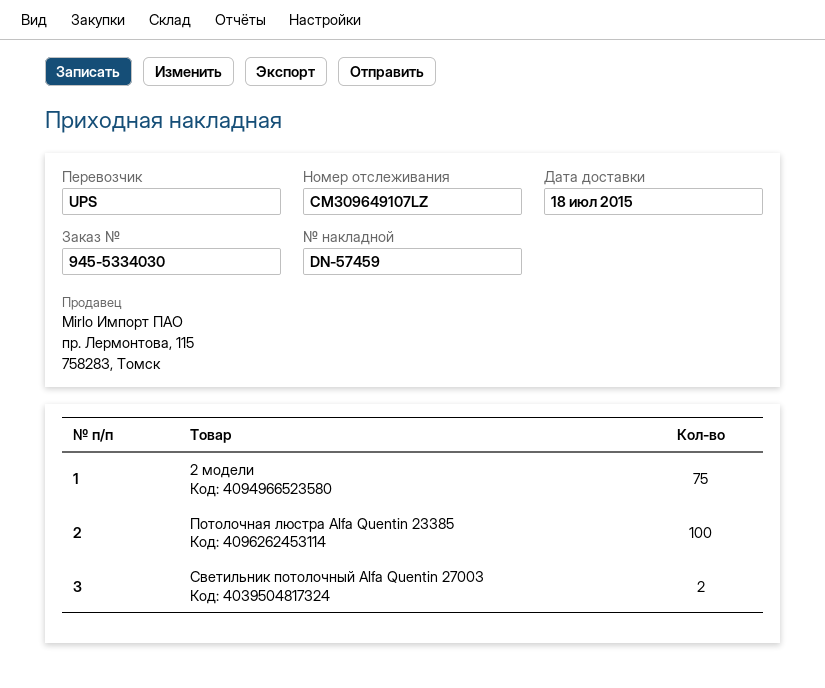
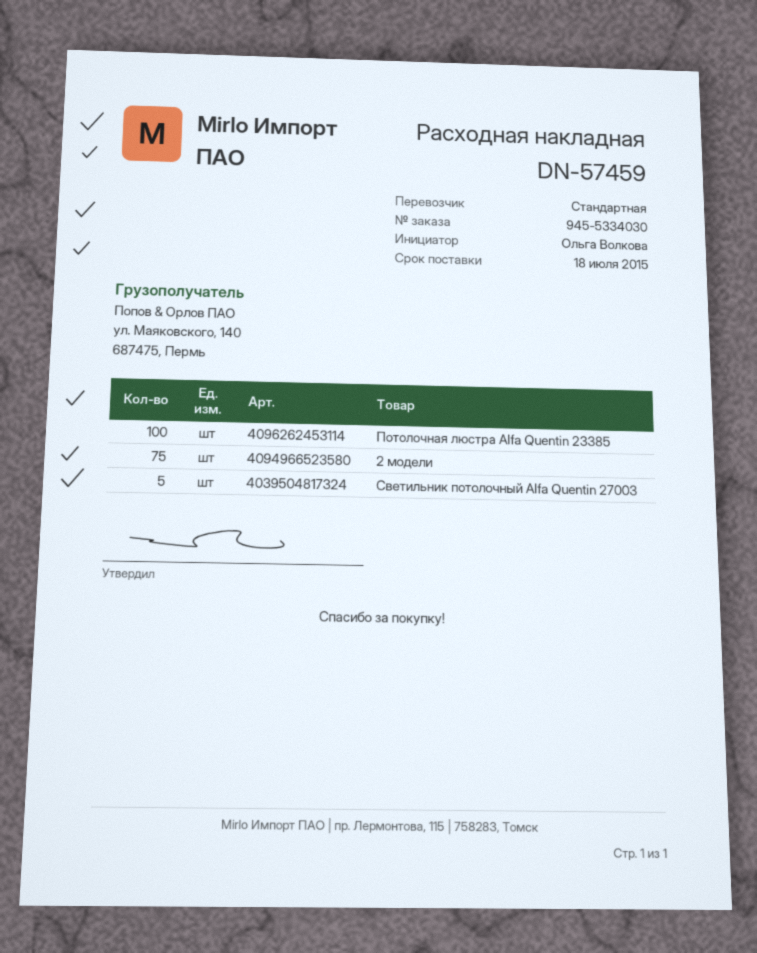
shipping method: UPS -> standard
Светильник потолочный Alfa Quentin 27003: 2 -> 5

